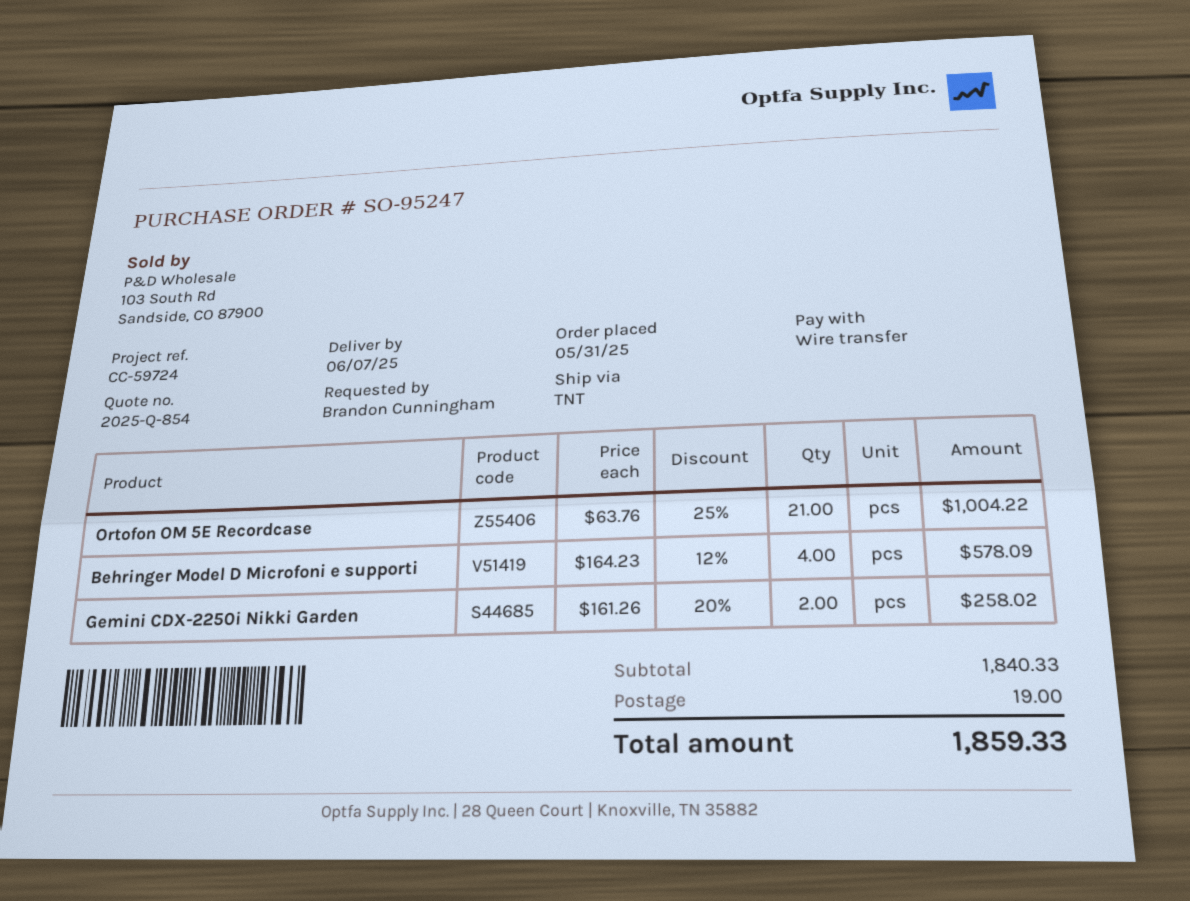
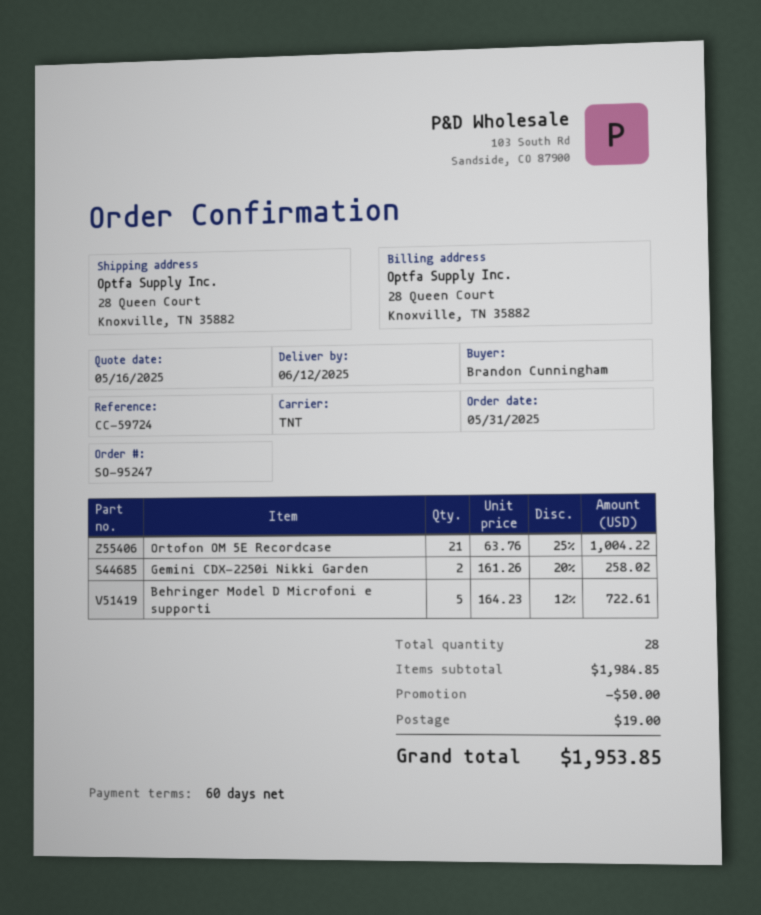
delivery date: 2025-06-07 -> 2025-06-12
Behringer Model D Microfoni e supporti: 4 x 164.23 - 12% = 578.09 -> 5 x 164.23 - 12% = 722.61
subtotal: 1840.33 -> 1984.85
discount: none -> 50.00
total: 1859.33 -> 1953.85

